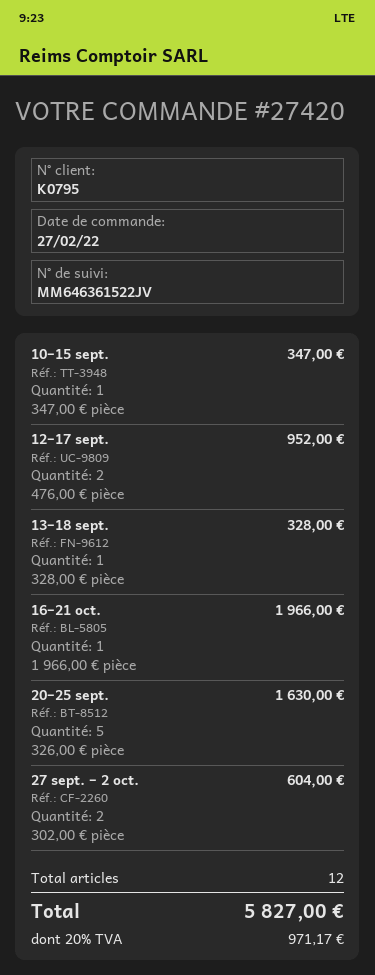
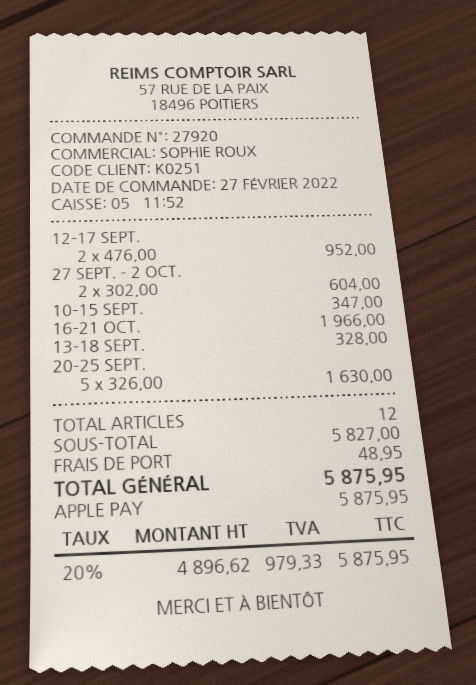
order number: 27420 -> 27920
customer number: K0795 -> K0251
shipping: none -> 48.95
tax: 20% = 971.17 -> 20% = 979.33
total: 5827.00 -> 5875.95

